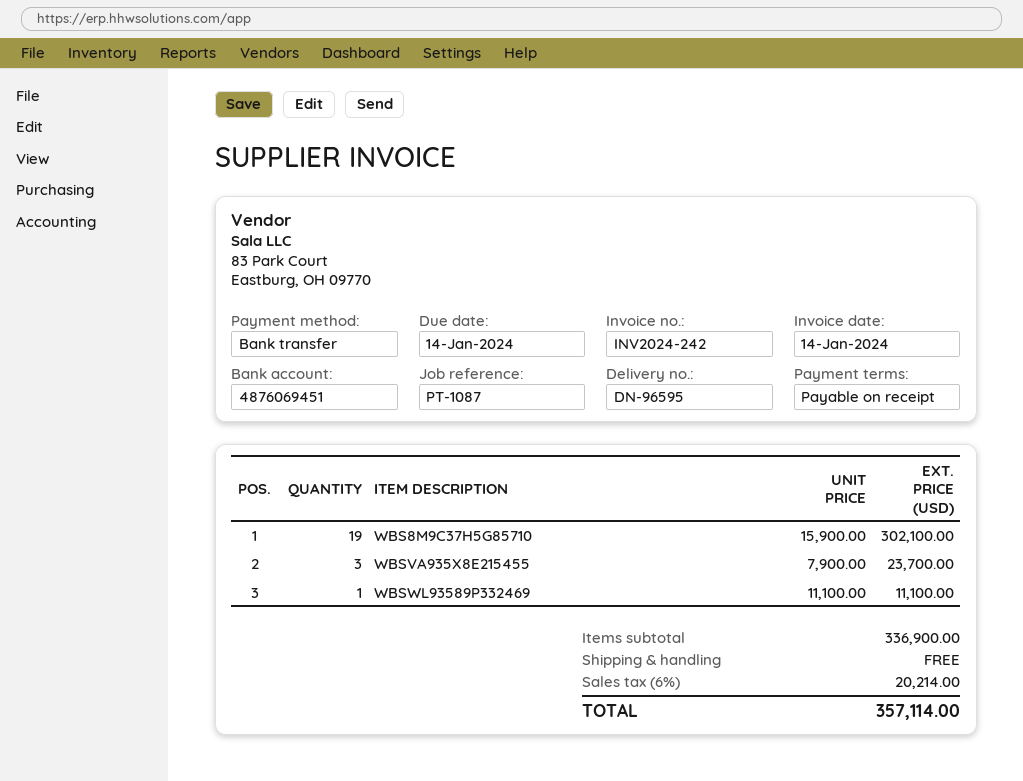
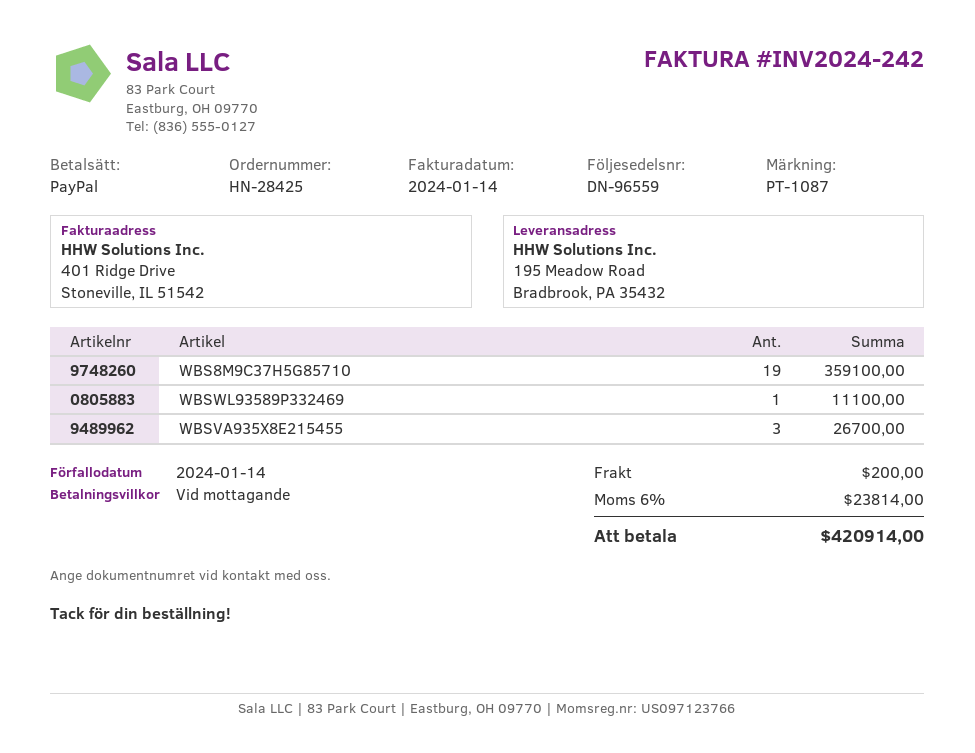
delivery note number: DN-96595 -> DN-96559
payment method: bank transfer -> PayPal
WBS8M9C37H5G85710: 19 for 302100.00 -> 19 for 359100.00
WBSVA935X8E215455: 3 for 23700.00 -> 3 for 26700.00
shipping: 0.00 -> 200.00
tax: 6% = 20214.00 -> 6% = 23814.00
total: 357114.00 -> 420914.00

